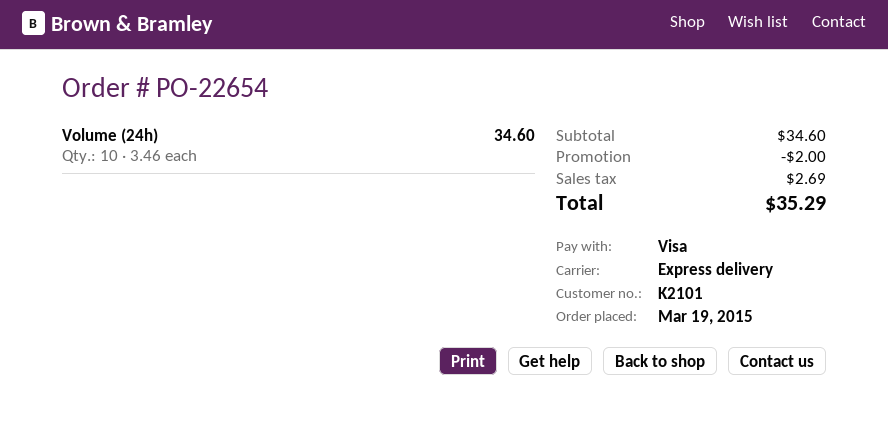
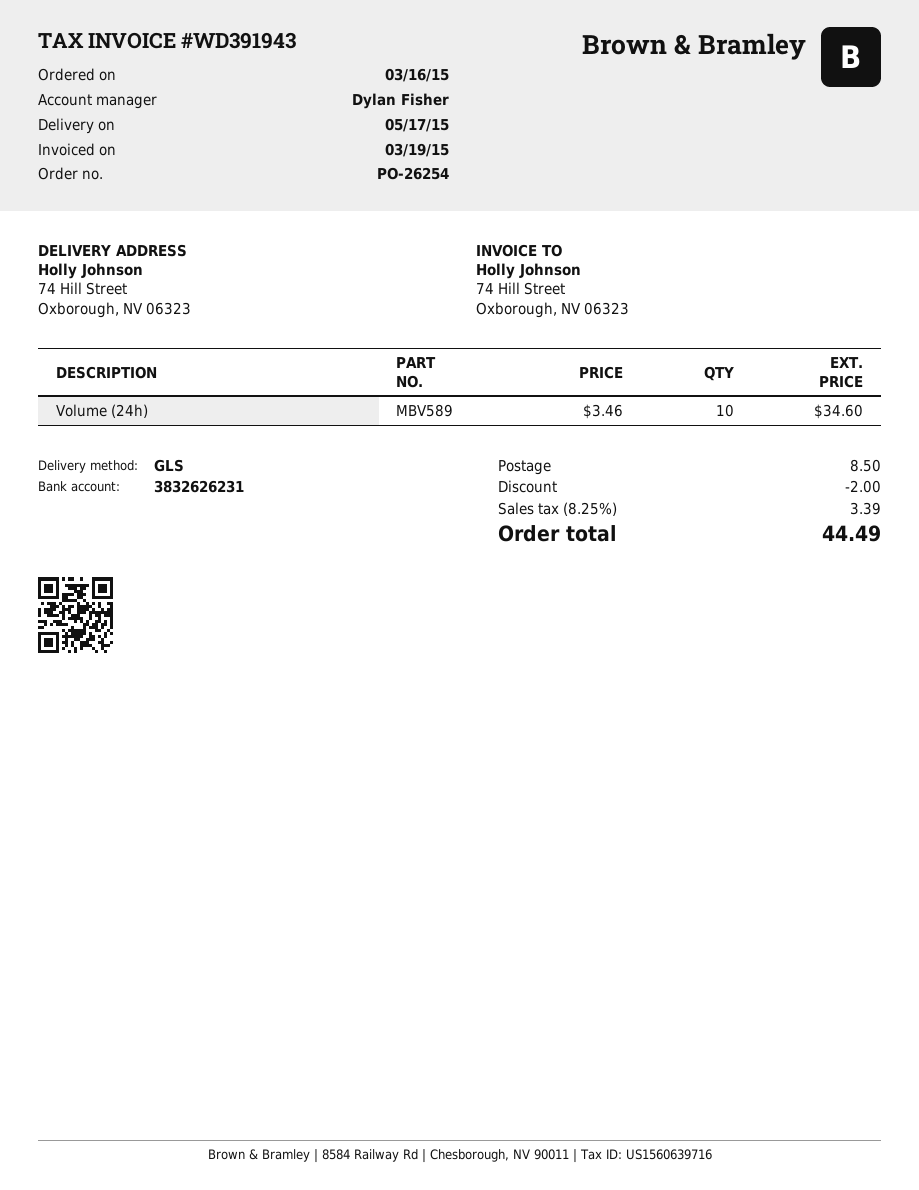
order number: PO-22654 -> PO-26254
order date: 2015-03-19 -> 2015-03-16
shipping method: express -> GLS
shipping: none -> 8.50
tax: 2.69 -> 3.39
total: 35.29 -> 44.49

